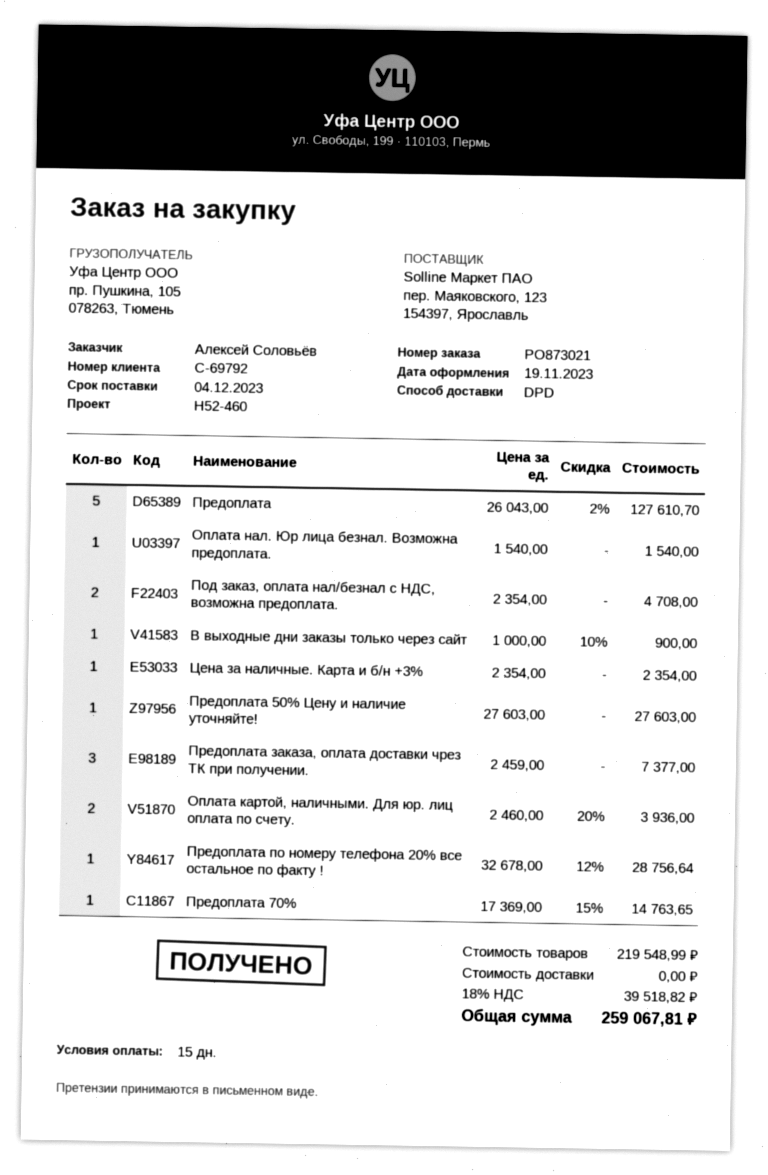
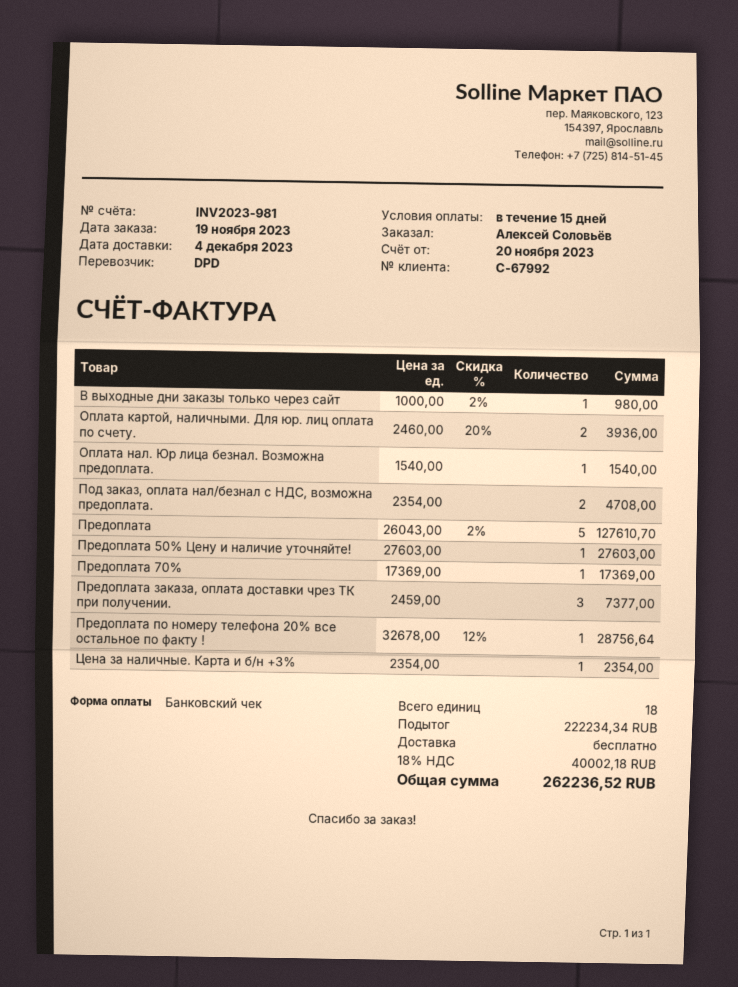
customer number: C-69792 -> C-67992
В выходные дни заказы только через сайт: 1 x 1000.00 - 10% = 900.00 -> 1 x 1000.00 - 2% = 980.00
Предоплата 70%: 1 x 17369.00 - 15% = 14763.65 -> 1 x 17369.00 = 17369.00
subtotal: 219548.99 -> 222234.34
tax: 18% = 39518.82 -> 18% = 40002.18
total: 259067.81 -> 262236.52

